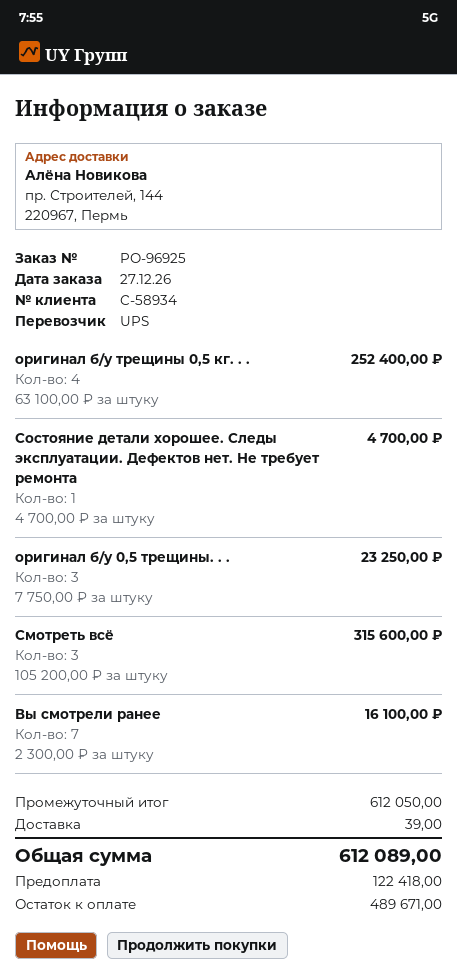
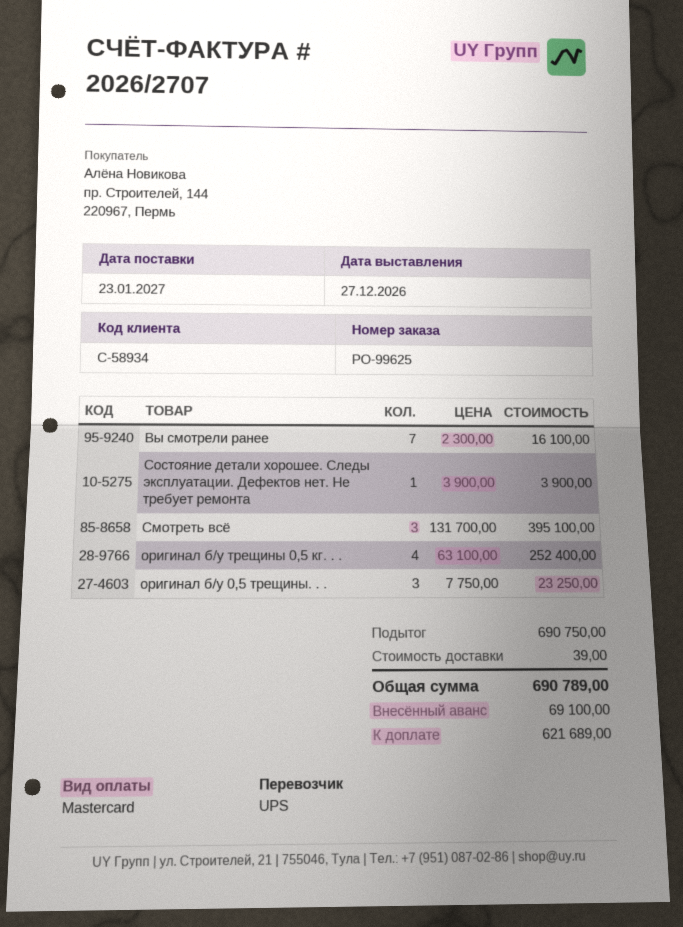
order number: PO-96925 -> PO-99625
Состояние детали хорошее. Следы эксплуатации. Дефектов нет. Не требует ремонта: 1 x 4700.00 = 4700.00 -> 1 x 3900.00 = 3900.00
Смотреть всё: 3 x 105200.00 = 315600.00 -> 3 x 131700.00 = 395100.00
subtotal: 612050.00 -> 690750.00
total: 612089.00 -> 690789.00
deposit: 122418.00 -> 69100.00
balance: 489671.00 -> 621689.00

